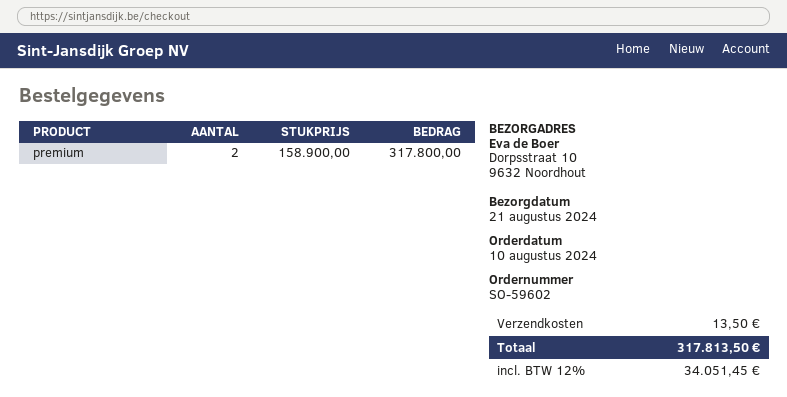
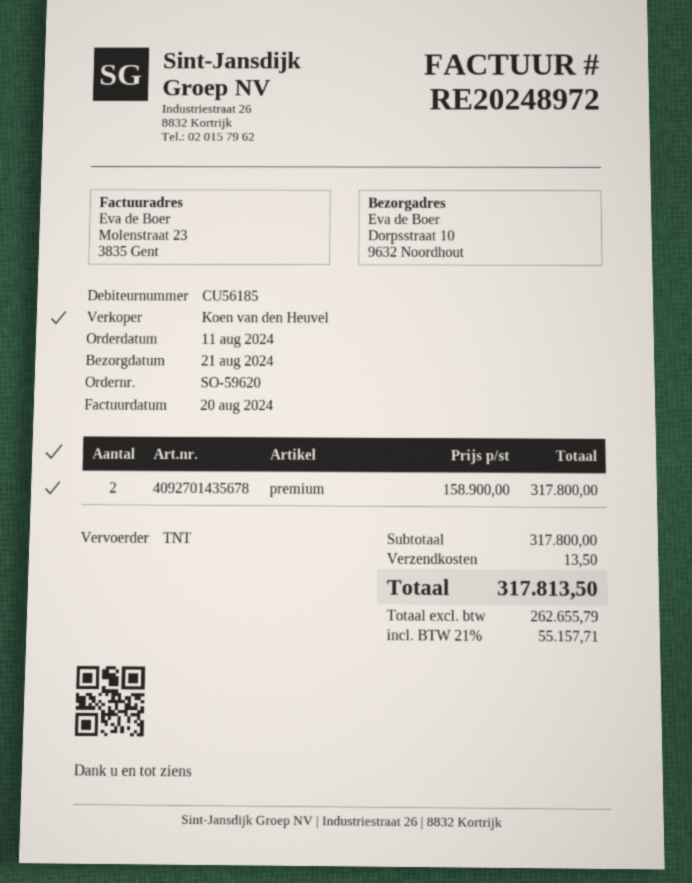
order number: SO-59602 -> SO-59620
order date: 2024-08-10 -> 2024-08-11
tax: 12% = 34051.45 -> 21% = 55157.71

